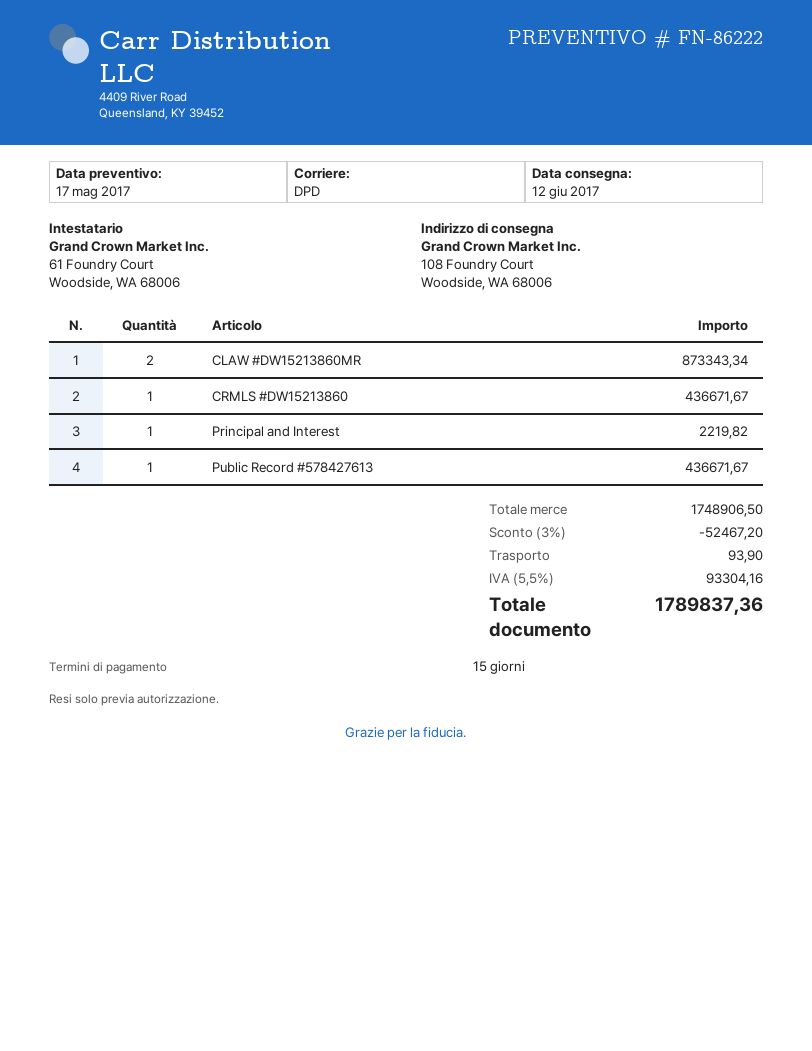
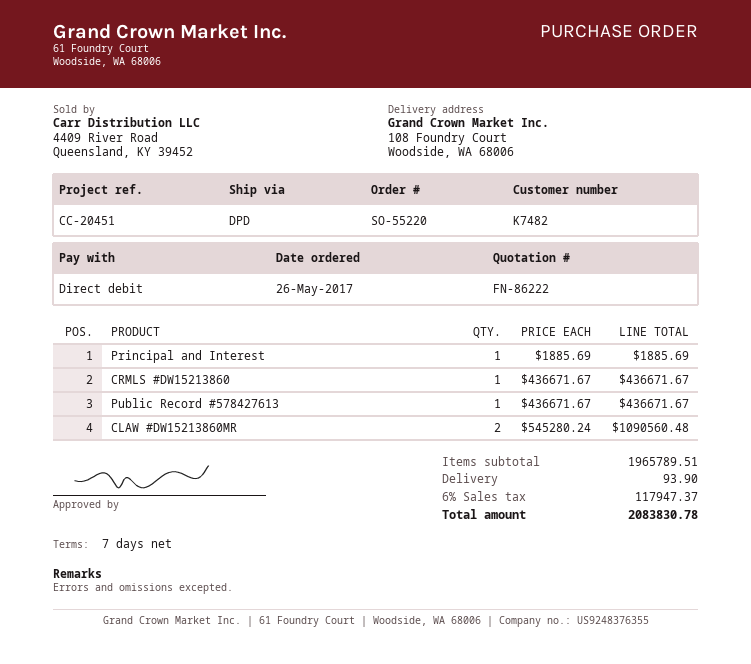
payment terms: 15 days -> 7 days
CLAW #DW15213860MR: 2 for 873343.34 -> 2 for 1090560.48
Principal and Interest: 1 for 2219.82 -> 1 for 1885.69
subtotal: 1748906.50 -> 1965789.51
discount: 3% = 52467.20 -> none
tax: 5.5% = 93304.16 -> 6% = 117947.37
total: 1789837.36 -> 2083830.78

